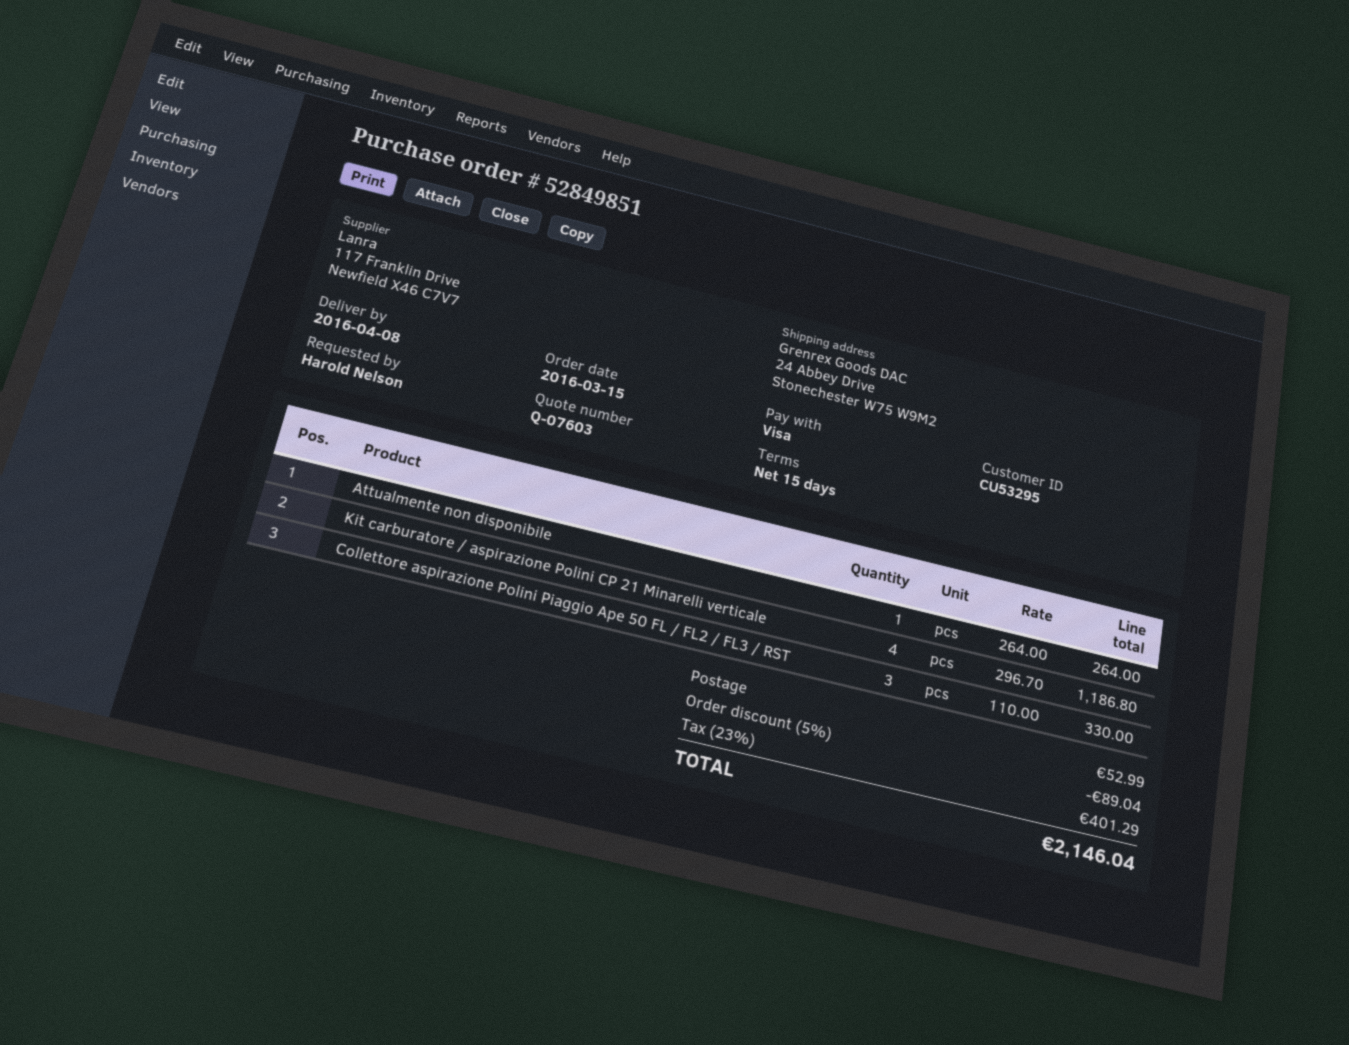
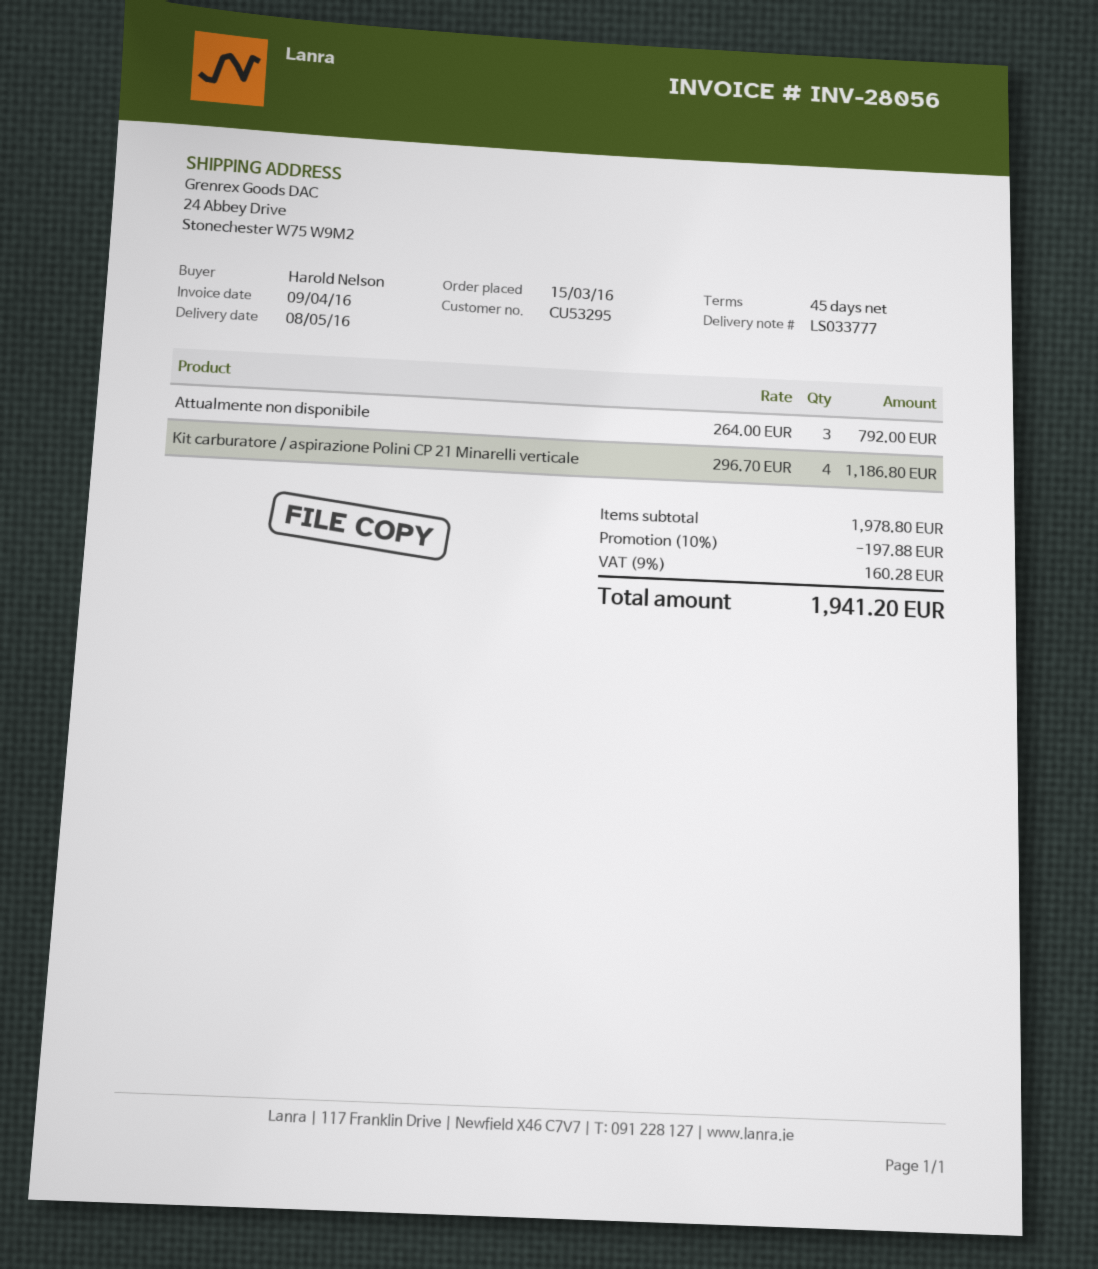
delivery date: 2016-04-08 -> 2016-05-08
payment terms: 15 days -> 45 days
Attualmente non disponibile: 1 x 264.00 = 264.00 -> 3 x 264.00 = 792.00
Collettore aspirazione Polini Piaggio Ape 50 FL / FL2 / FL3 / RST: 3 x 110.00 = 330.00 -> none
discount: 5% = 89.04 -> 10% = 197.88
shipping: 52.99 -> none
tax: 23% = 401.29 -> 9% = 160.28
total: 2146.04 -> 1941.20

